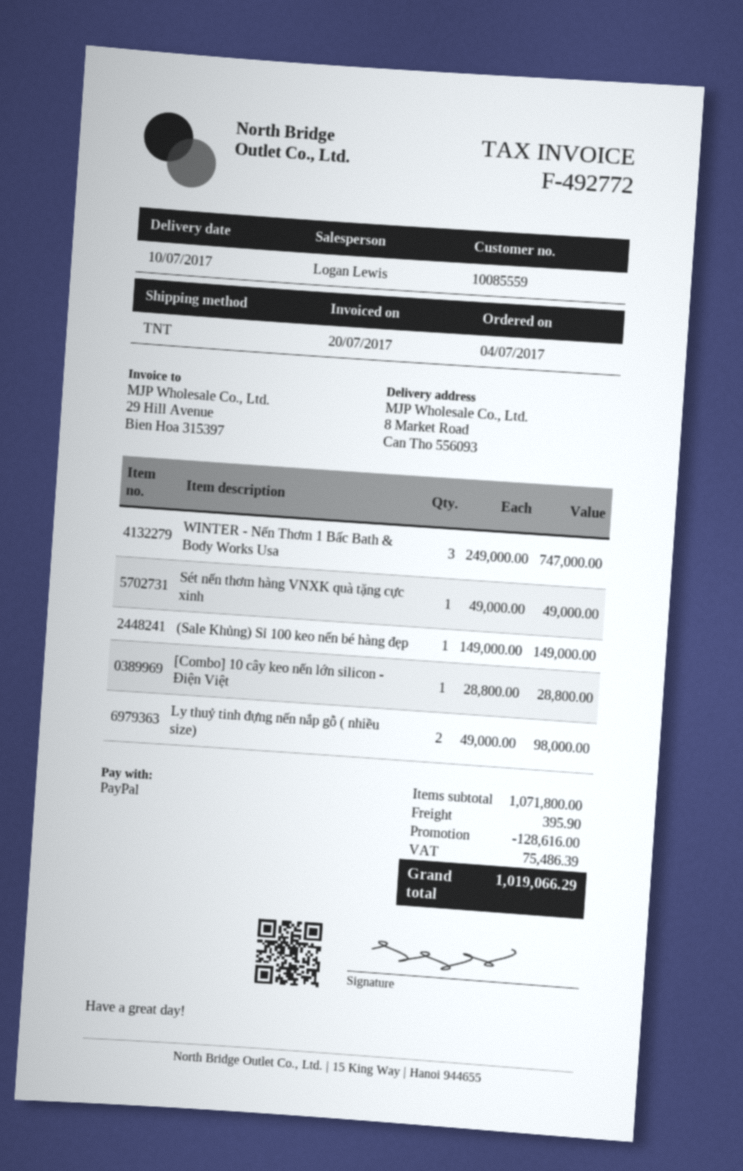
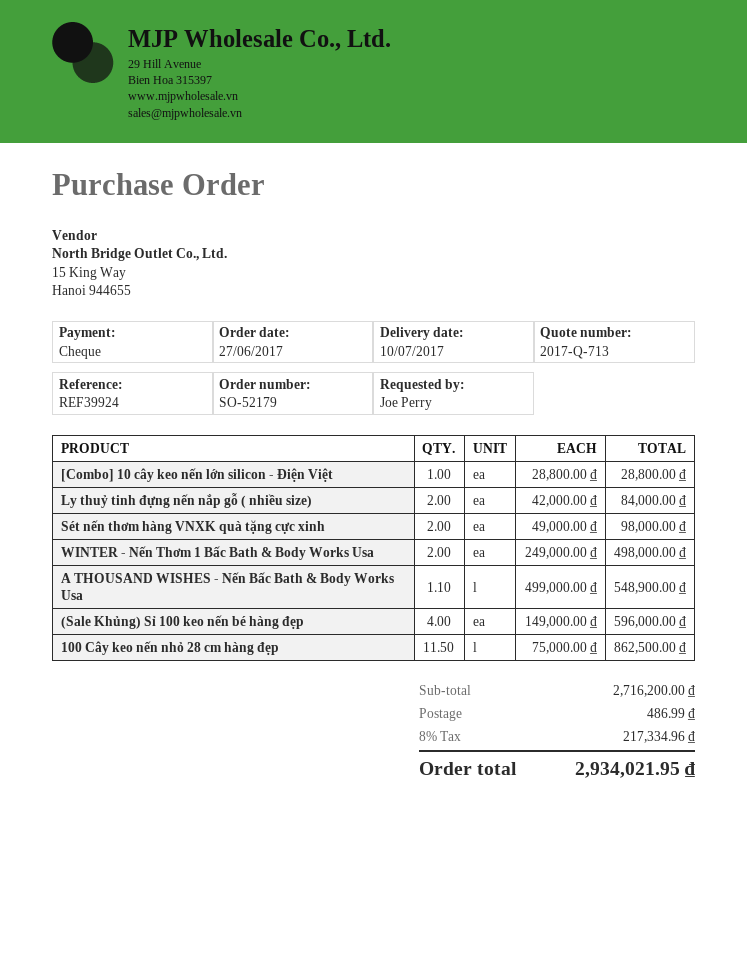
order date: 2017-07-04 -> 2017-06-27
payment method: PayPal -> cheque
WINTER - Nến Thơm 1 Bấc Bath & Body Works Usa: 3 x 249000.00 = 747000.00 -> 2 x 249000.00 = 498000.00
Sét nến thơm hàng VNXK quà tặng cực xinh: 1 x 49000.00 = 49000.00 -> 2 x 49000.00 = 98000.00
(Sale Khủng) Sỉ 100 keo nến bé hàng đẹp: 1 x 149000.00 = 149000.00 -> 4 x 149000.00 = 596000.00
Ly thuỷ tinh đựng nến nắp gỗ ( nhiều size): 2 x 49000.00 = 98000.00 -> 2 x 42000.00 = 84000.00
A THOUSAND WISHES - Nến Bấc Bath & Body Works Usa: none -> 1.1 x 499000.00 = 548900.00
100 Cây keo nến nhỏ 28 cm hàng đẹp: none -> 11.5 x 75000.00 = 862500.00
subtotal: 1071800.00 -> 2716200.00
discount: 128616.00 -> none
shipping: 395.90 -> 486.99
tax: 75486.39 -> 217334.96
total: 1019066.29 -> 2934021.95

